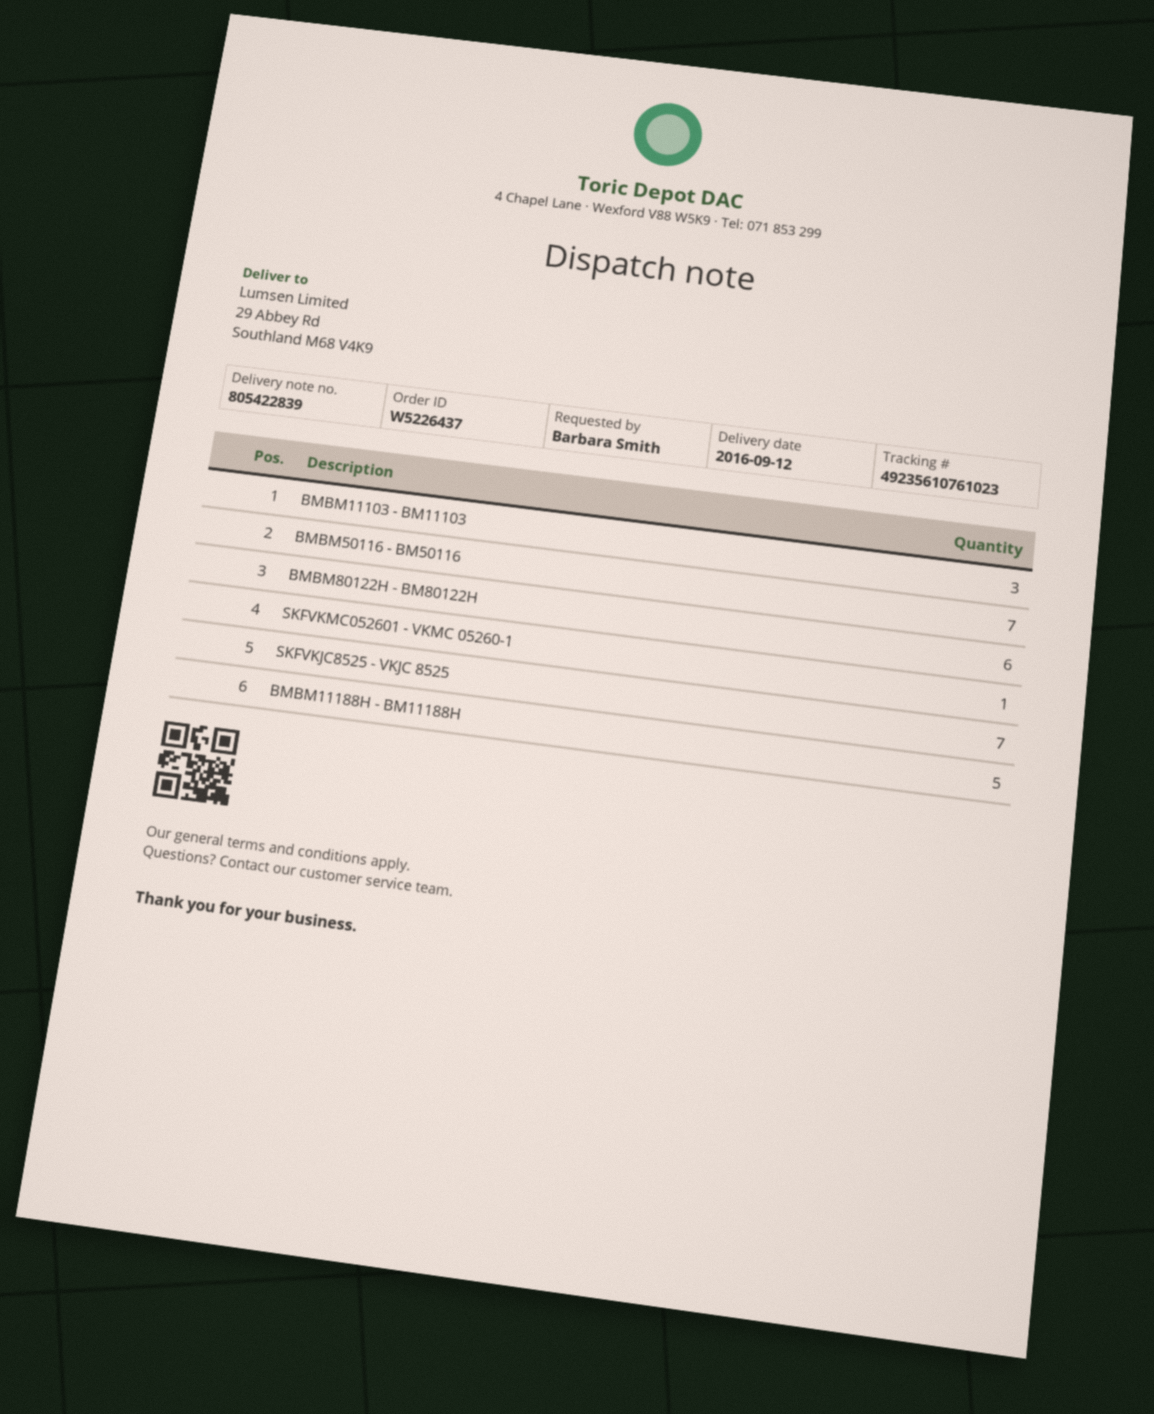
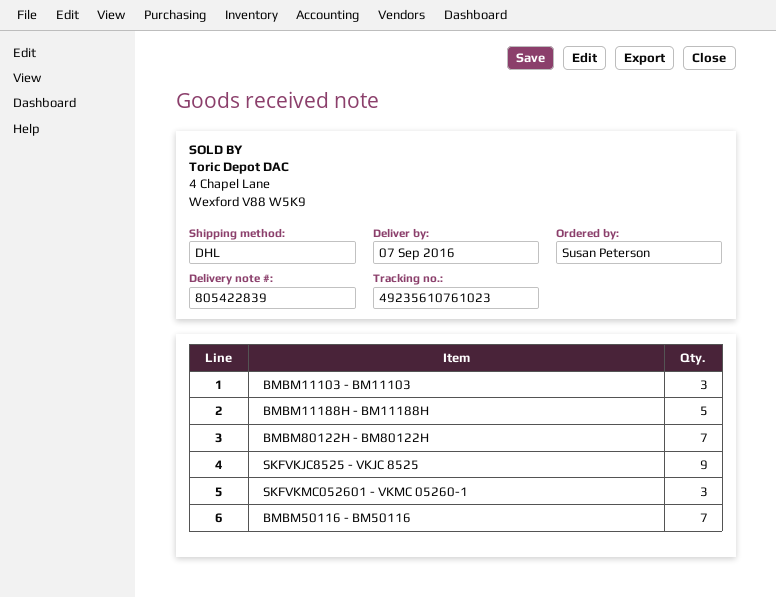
delivery date: 2016-09-12 -> 2016-09-07
ordered by: Barbara Smith -> Susan Peterson
BMBM80122H - BM80122H: 6 -> 7
SKFVKMC052601 - VKMC 05260-1: 1 -> 3
SKFVKJC8525 - VKJC 8525: 7 -> 9

